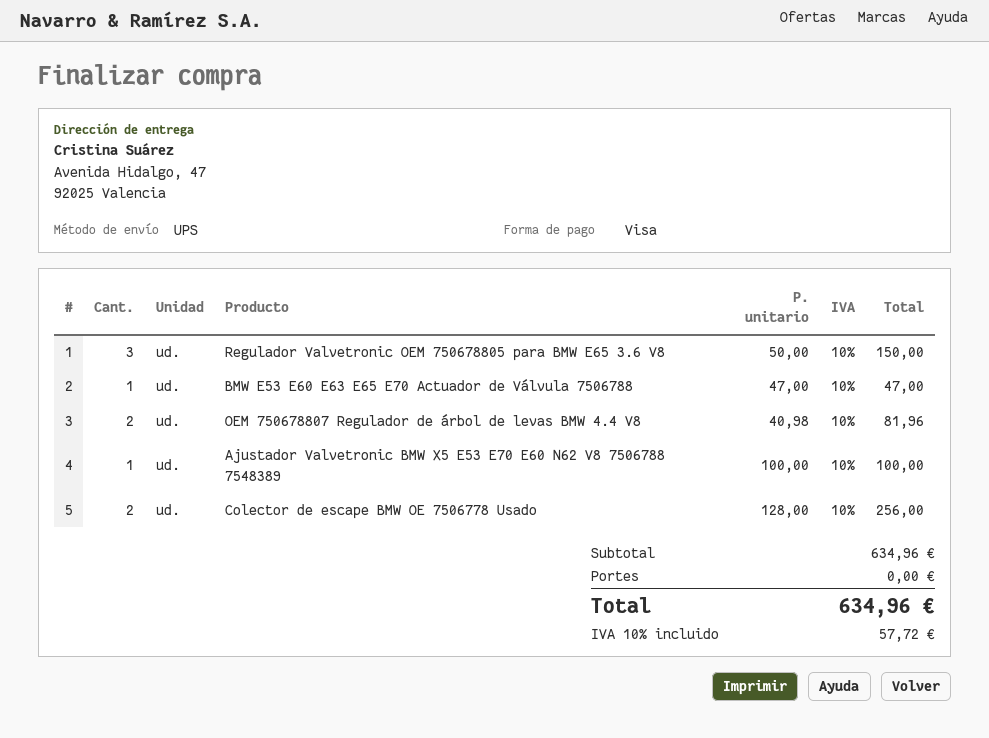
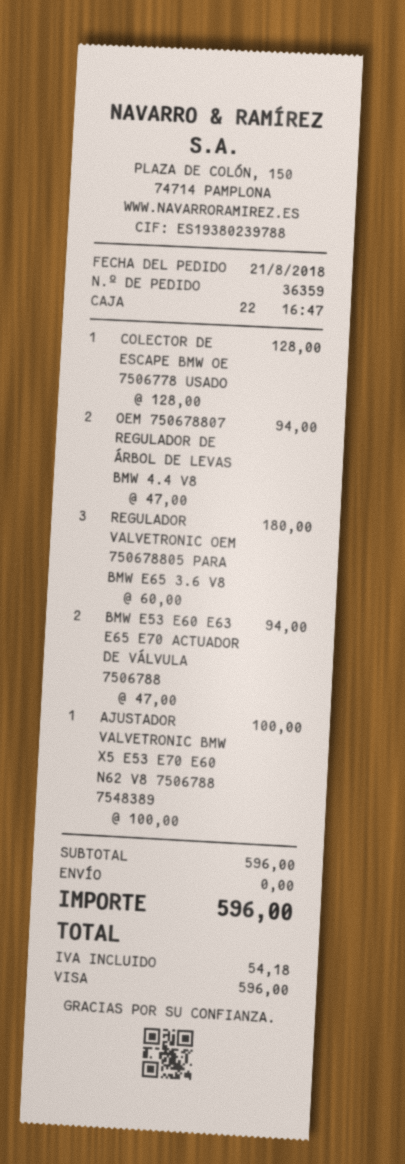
Regulador Valvetronic OEM 750678805 para BMW E65 3.6 V8: 3 x 50.00 = 150.00 -> 3 x 60.00 = 180.00
BMW E53 E60 E63 E65 E70 Actuador de Válvula 7506788: 1 x 47.00 = 47.00 -> 2 x 47.00 = 94.00
OEM 750678807 Regulador de árbol de levas BMW 4.4 V8: 2 x 40.98 = 81.96 -> 2 x 47.00 = 94.00
Colector de escape BMW OE 7506778 Usado: 2 x 128.00 = 256.00 -> 1 x 128.00 = 128.00
subtotal: 634.96 -> 596.00
tax: 57.72 -> 54.18
total: 634.96 -> 596.00

